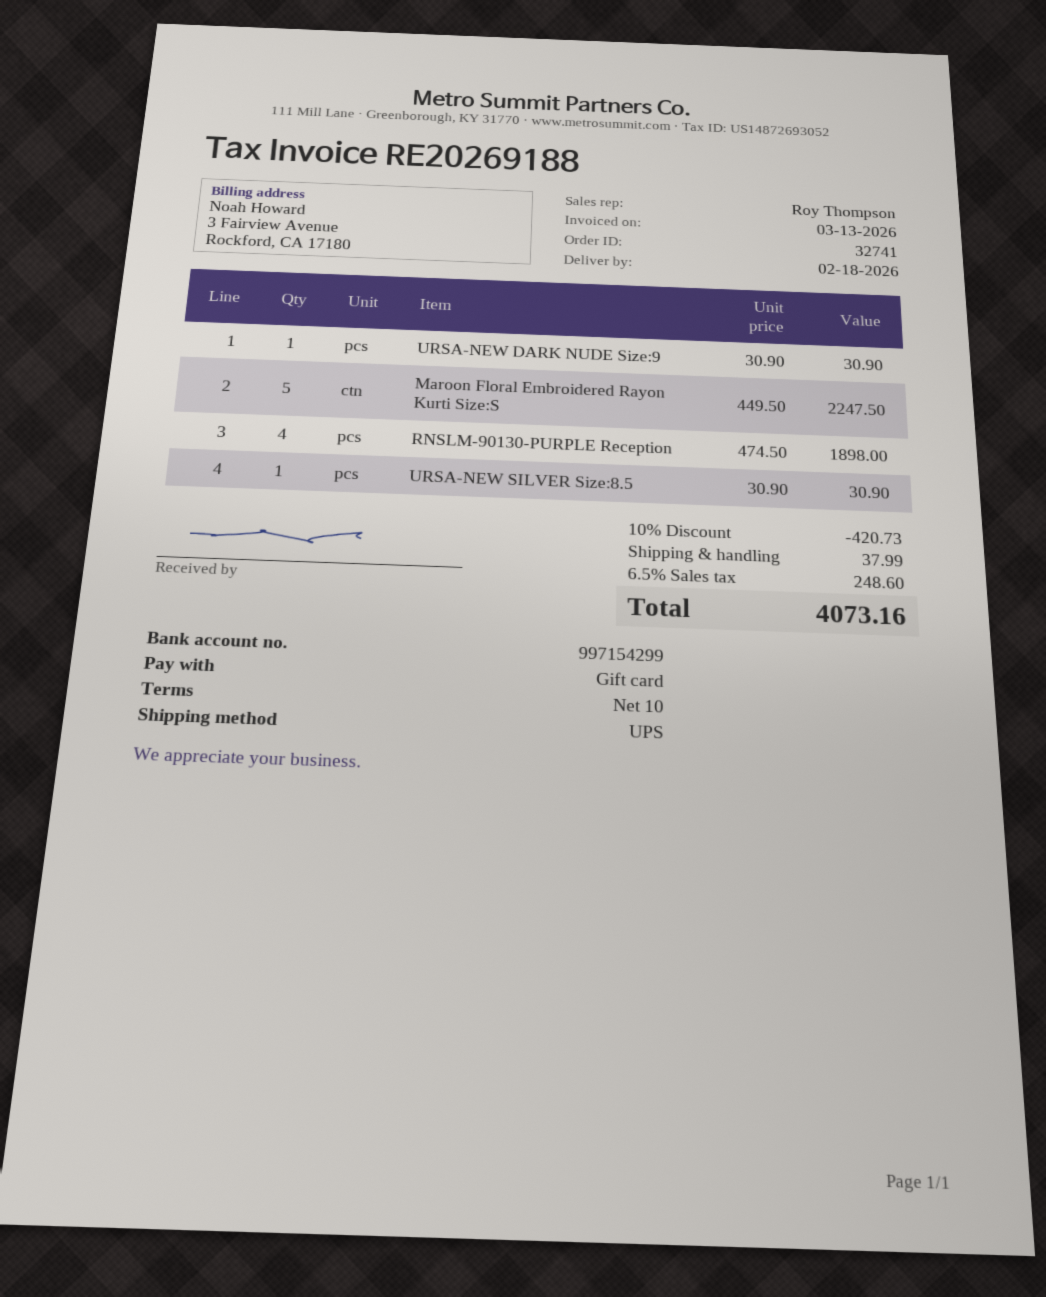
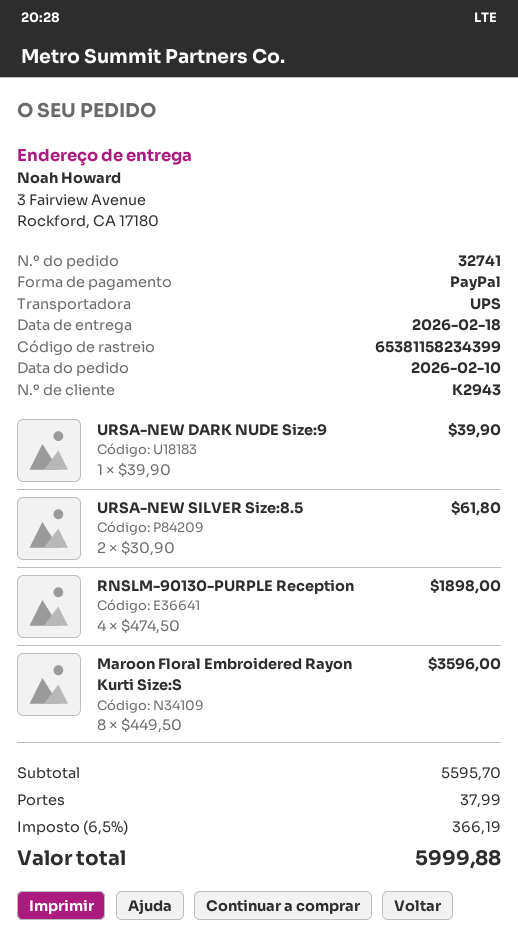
payment method: gift card -> PayPal
URSA-NEW DARK NUDE Size:9: 1 x 30.90 = 30.90 -> 1 x 39.90 = 39.90
Maroon Floral Embroidered Rayon Kurti Size:S: 5 x 449.50 = 2247.50 -> 8 x 449.50 = 3596.00
URSA-NEW SILVER Size:8.5: 1 x 30.90 = 30.90 -> 2 x 30.90 = 61.80
discount: 10% = 420.73 -> none
tax: 6.5% = 248.60 -> 6.5% = 366.19
total: 4073.16 -> 5999.88

